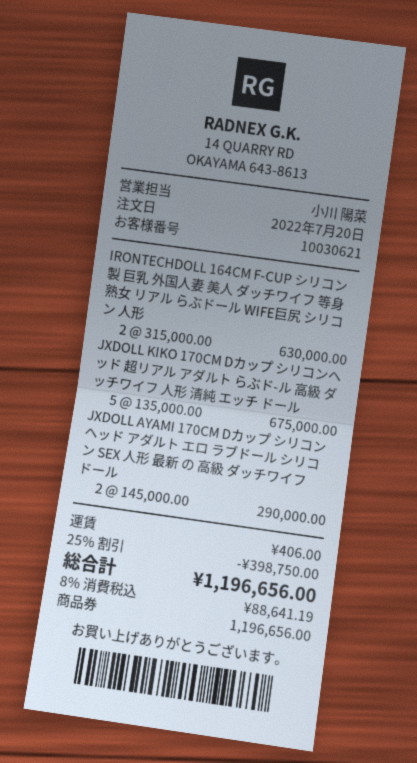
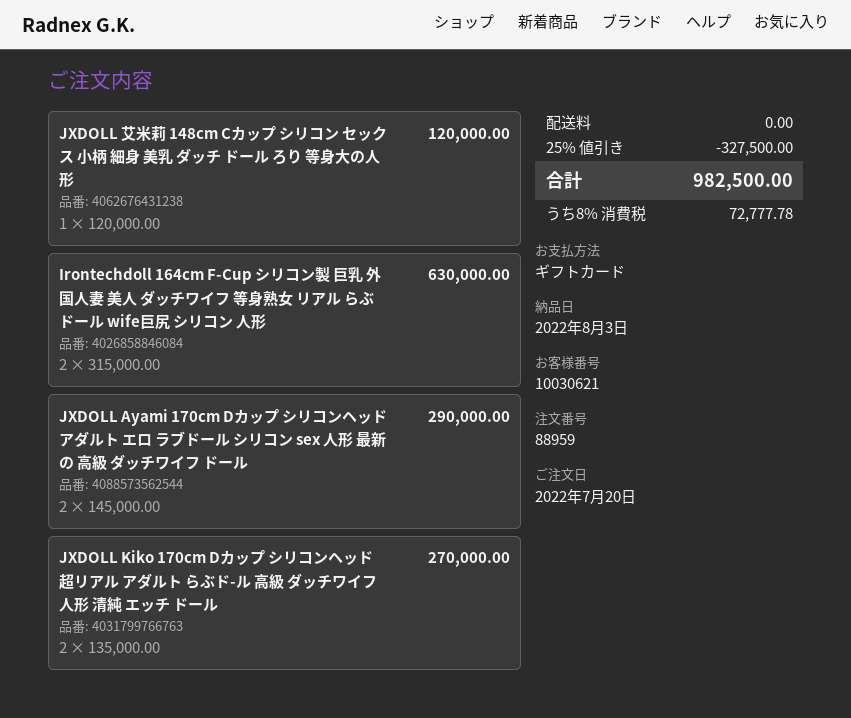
JXDOLL KIKO 170CM Dカップ シリコンヘッド 超リアル アダルト らぶド-ル 高級 ダッチワイフ 人形 清純 エッチ ドール: 5 x 135000.00 = 675000.00 -> 2 x 135000.00 = 270000.00
JXDOLL 艾米莉 148cm Cカップ シリコン セックス 小柄 細身 美乳 ダッチ ドール ろり 等身大の人形: none -> 1 x 120000.00 = 120000.00
discount: 25% = 398750.00 -> 25% = 327500.00
shipping: 406.00 -> 0.00
tax: 8% = 88641.19 -> 8% = 72777.78
total: 1196656.00 -> 982500.00

